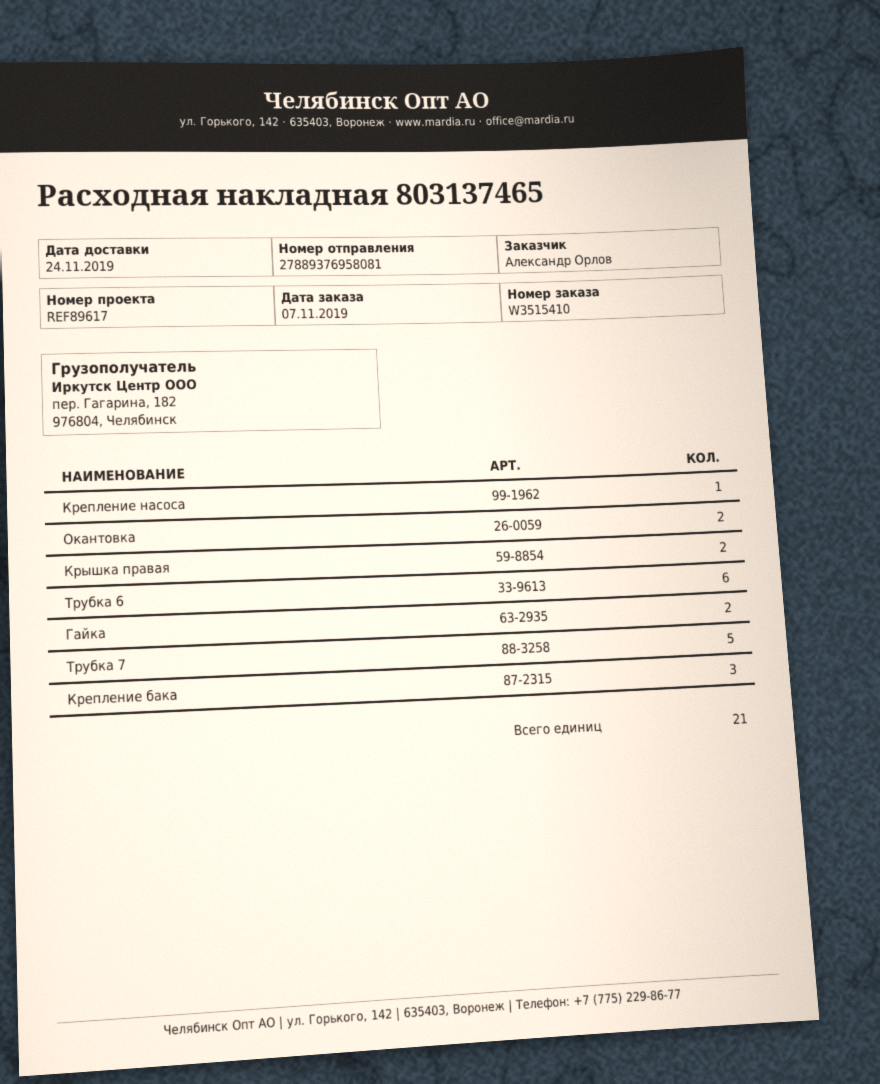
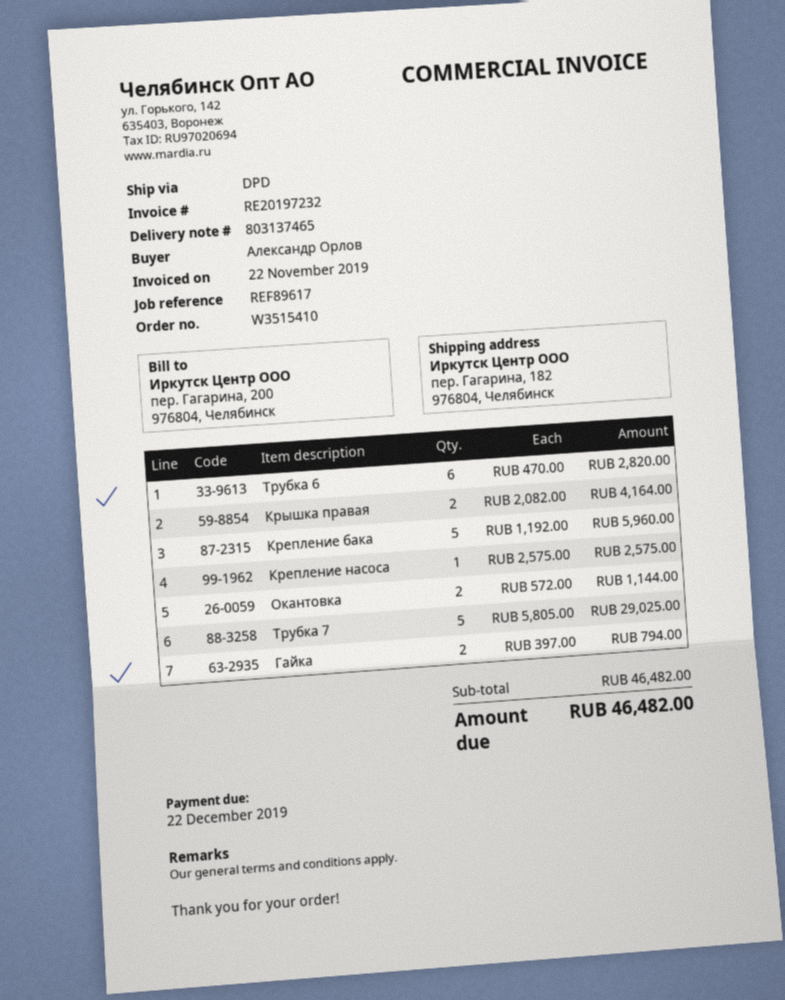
Крепление бака: 3 -> 5

